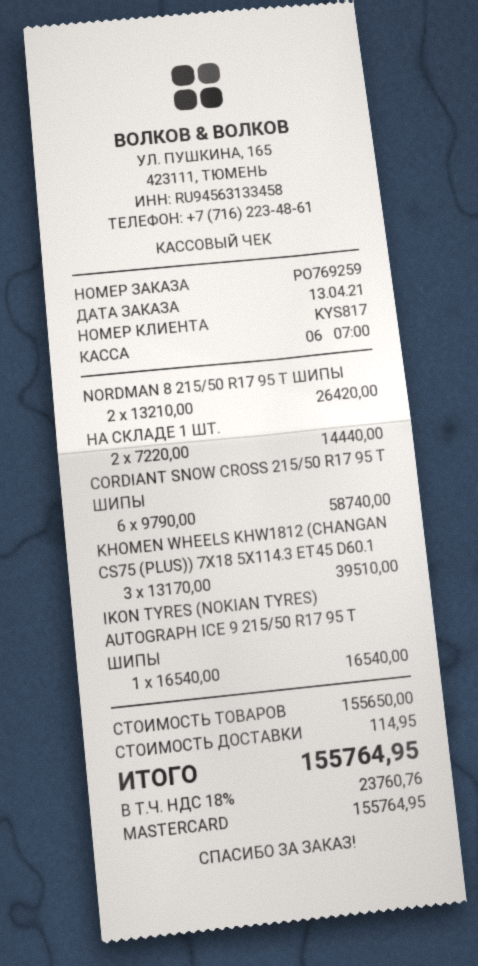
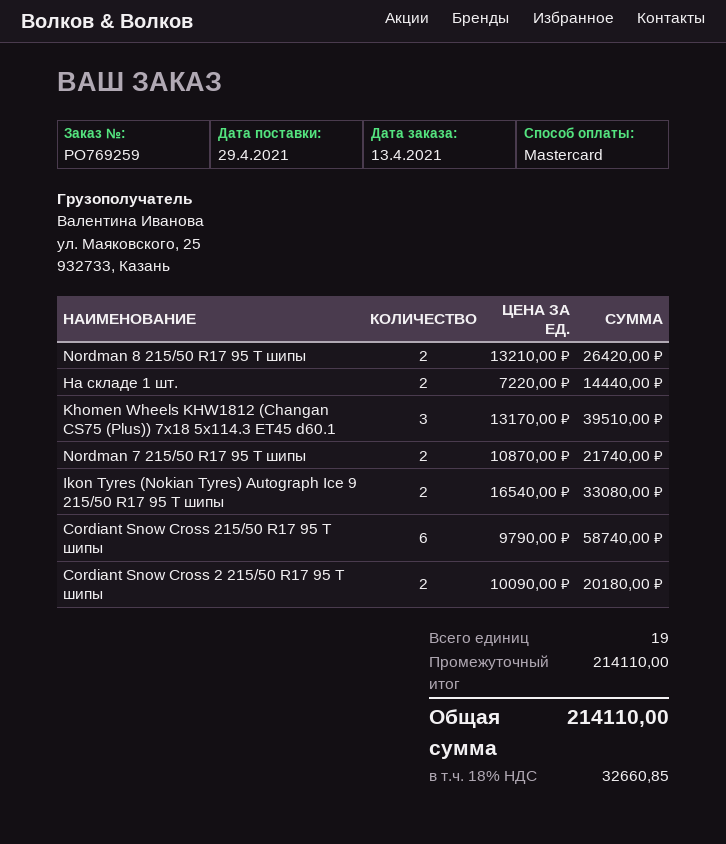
IKON TYRES (NOKIAN TYRES) AUTOGRAPH ICE 9 215/50 R17 95 T ШИПЫ: 1 x 16540.00 = 16540.00 -> 2 x 16540.00 = 33080.00
Nordman 7 215/50 R17 95 T шипы: none -> 2 x 10870.00 = 21740.00
Cordiant Snow Cross 2 215/50 R17 95 T шипы: none -> 2 x 10090.00 = 20180.00
subtotal: 155650.00 -> 214110.00
shipping: 114.95 -> none
tax: 18% = 23760.76 -> 18% = 32660.85
total: 155764.95 -> 214110.00

